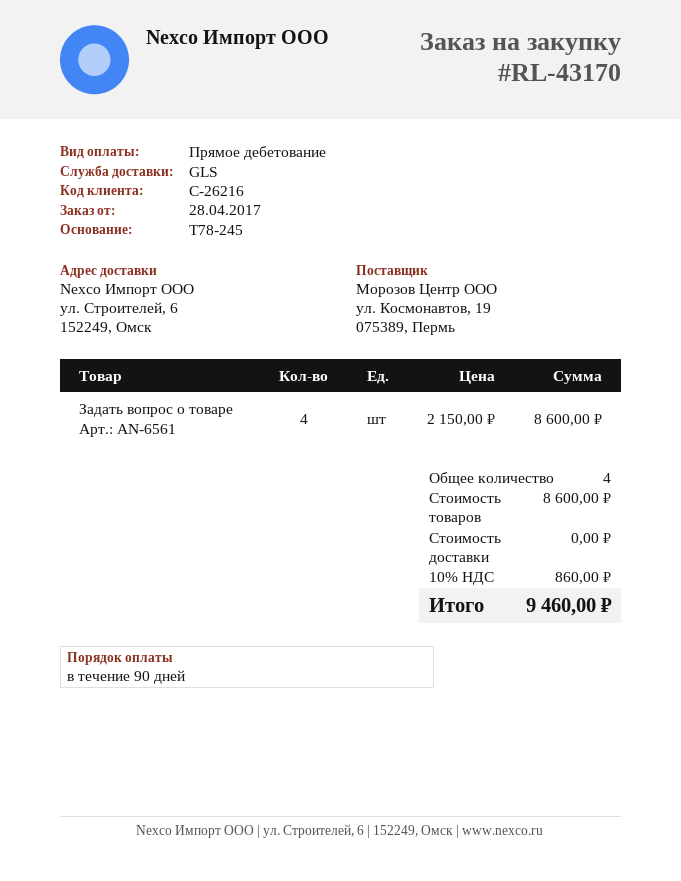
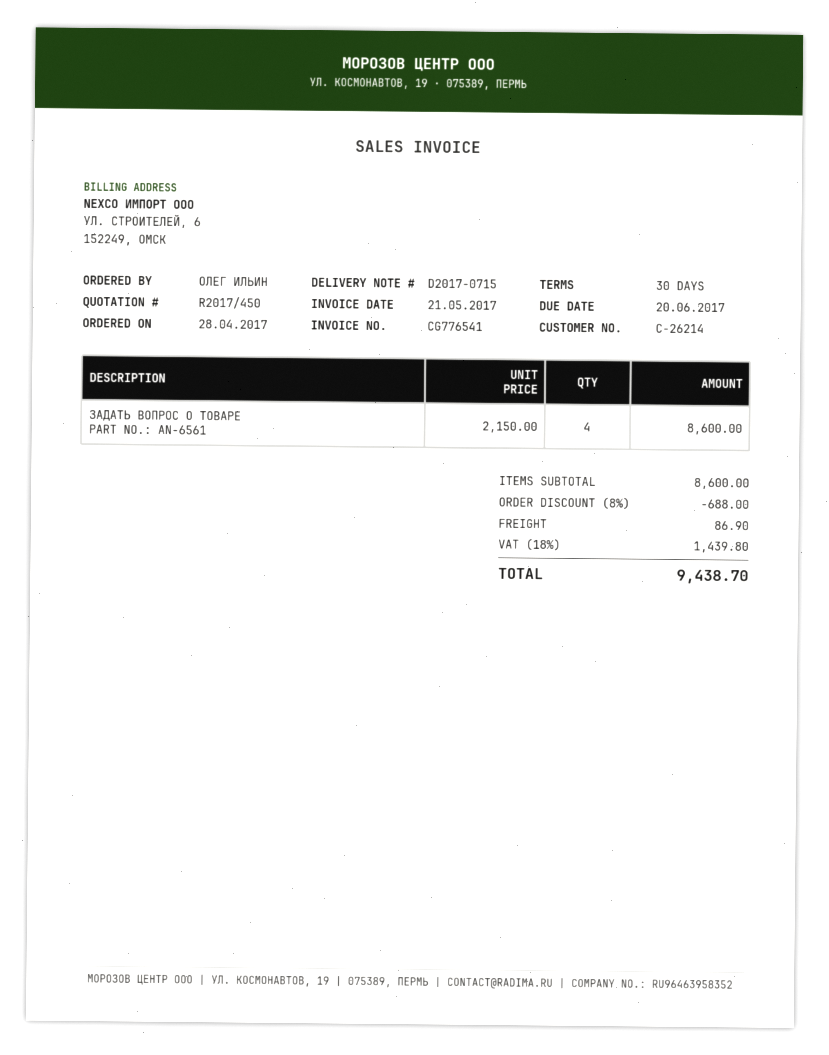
payment terms: 90 days -> 30 days
customer number: C-26216 -> C-26214
discount: none -> 8% = 688.00
shipping: 0.00 -> 86.90
tax: 10% = 860.00 -> 18% = 1439.80
total: 9460.00 -> 9438.70

